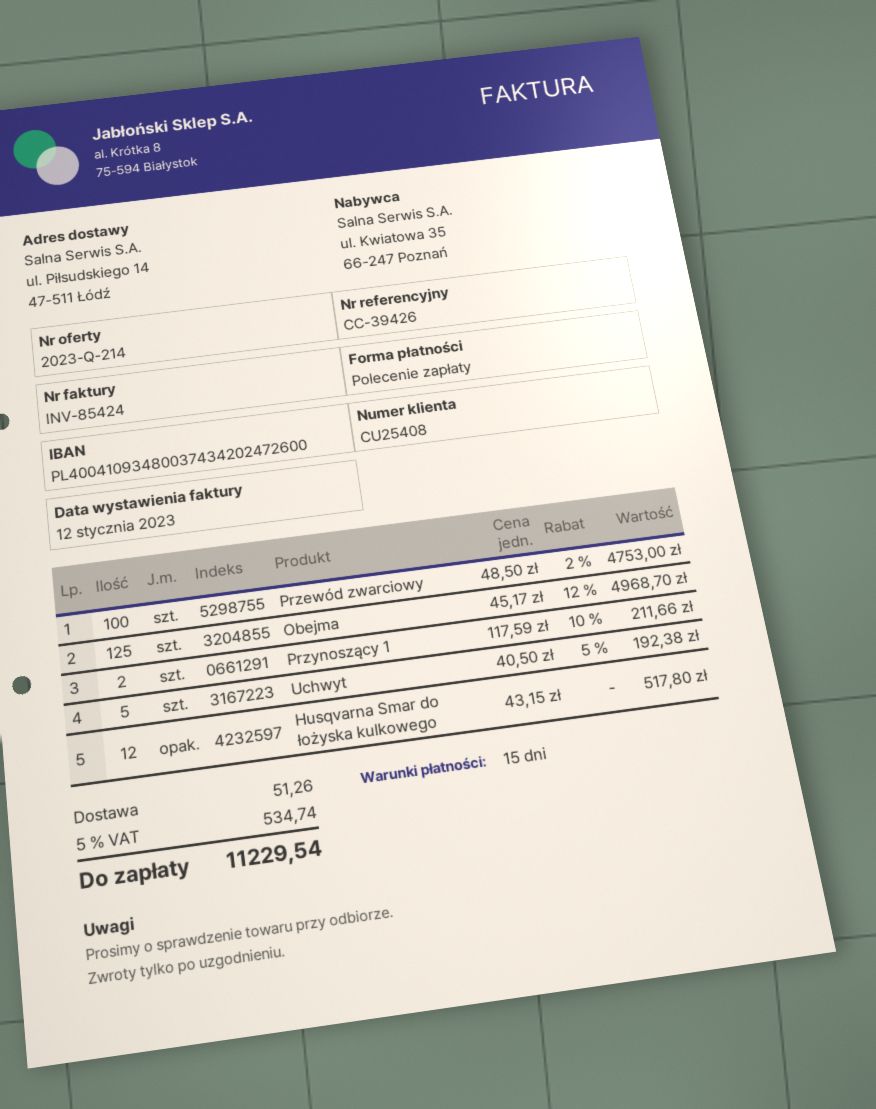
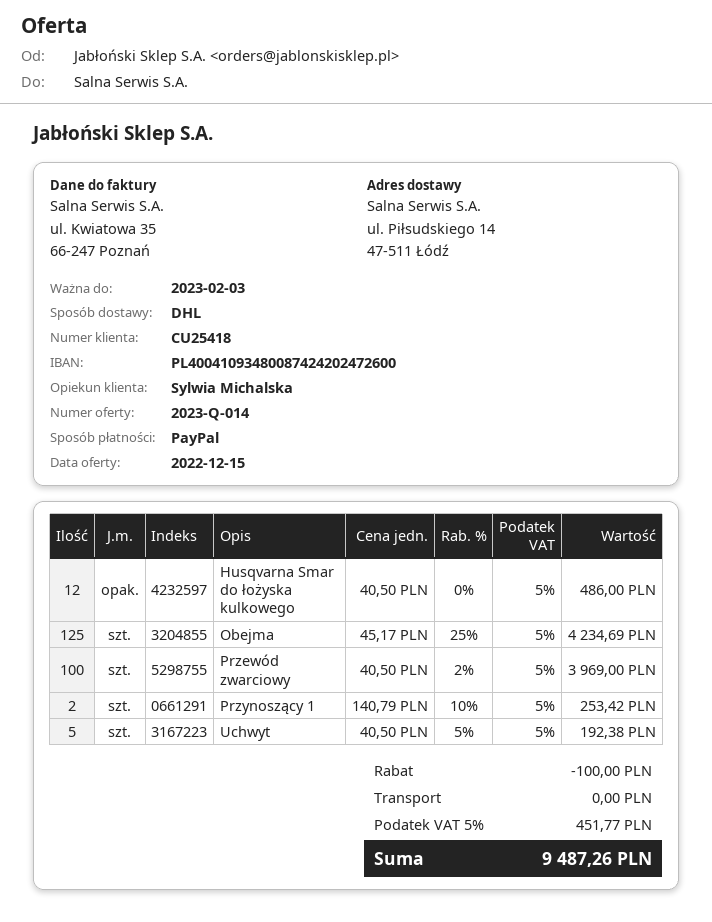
quote number: 2023-Q-214 -> 2023-Q-014
customer number: CU25408 -> CU25418
payment method: direct debit -> PayPal
bank account: PL40041093480037434202472600 -> PL40041093480087424202472600
Przewód zwarciowy: 100 x 48.50 - 2% = 4753.00 -> 100 x 40.50 - 2% = 3969.00
Obejma: 125 x 45.17 - 12% = 4968.70 -> 125 x 45.17 - 25% = 4234.69
Przynoszący 1: 2 x 117.59 - 10% = 211.66 -> 2 x 140.79 - 10% = 253.42
Husqvarna Smar do łożyska kulkowego: 12 x 43.15 = 517.80 -> 12 x 40.50 = 486.00
discount: none -> 100.00
shipping: 51.26 -> 0.00
tax: 5% = 534.74 -> 5% = 451.77
total: 11229.54 -> 9487.26

